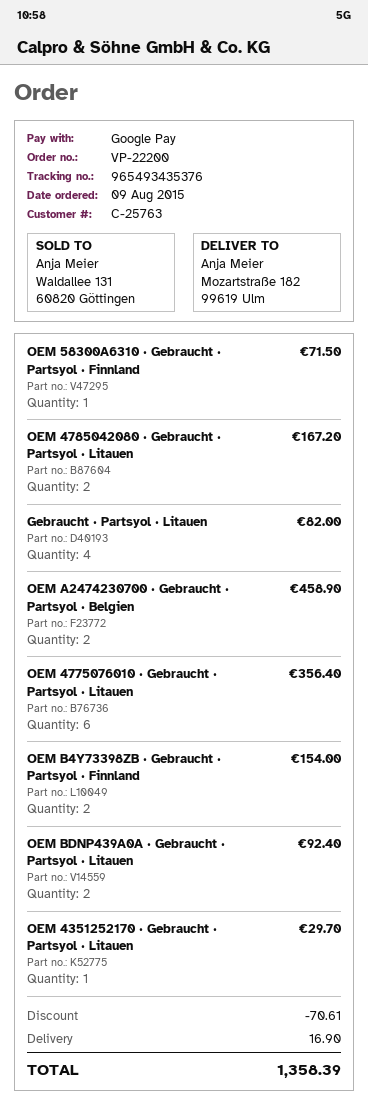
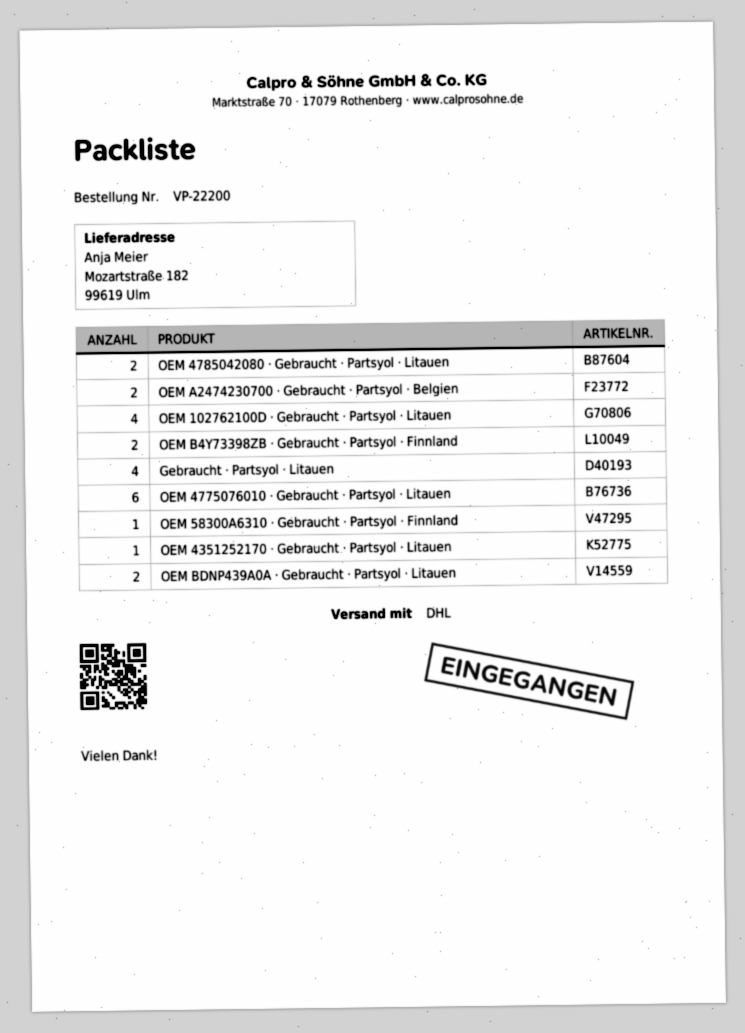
OEM 102762100D · Gebraucht · Partsyol · Litauen: none -> 4

